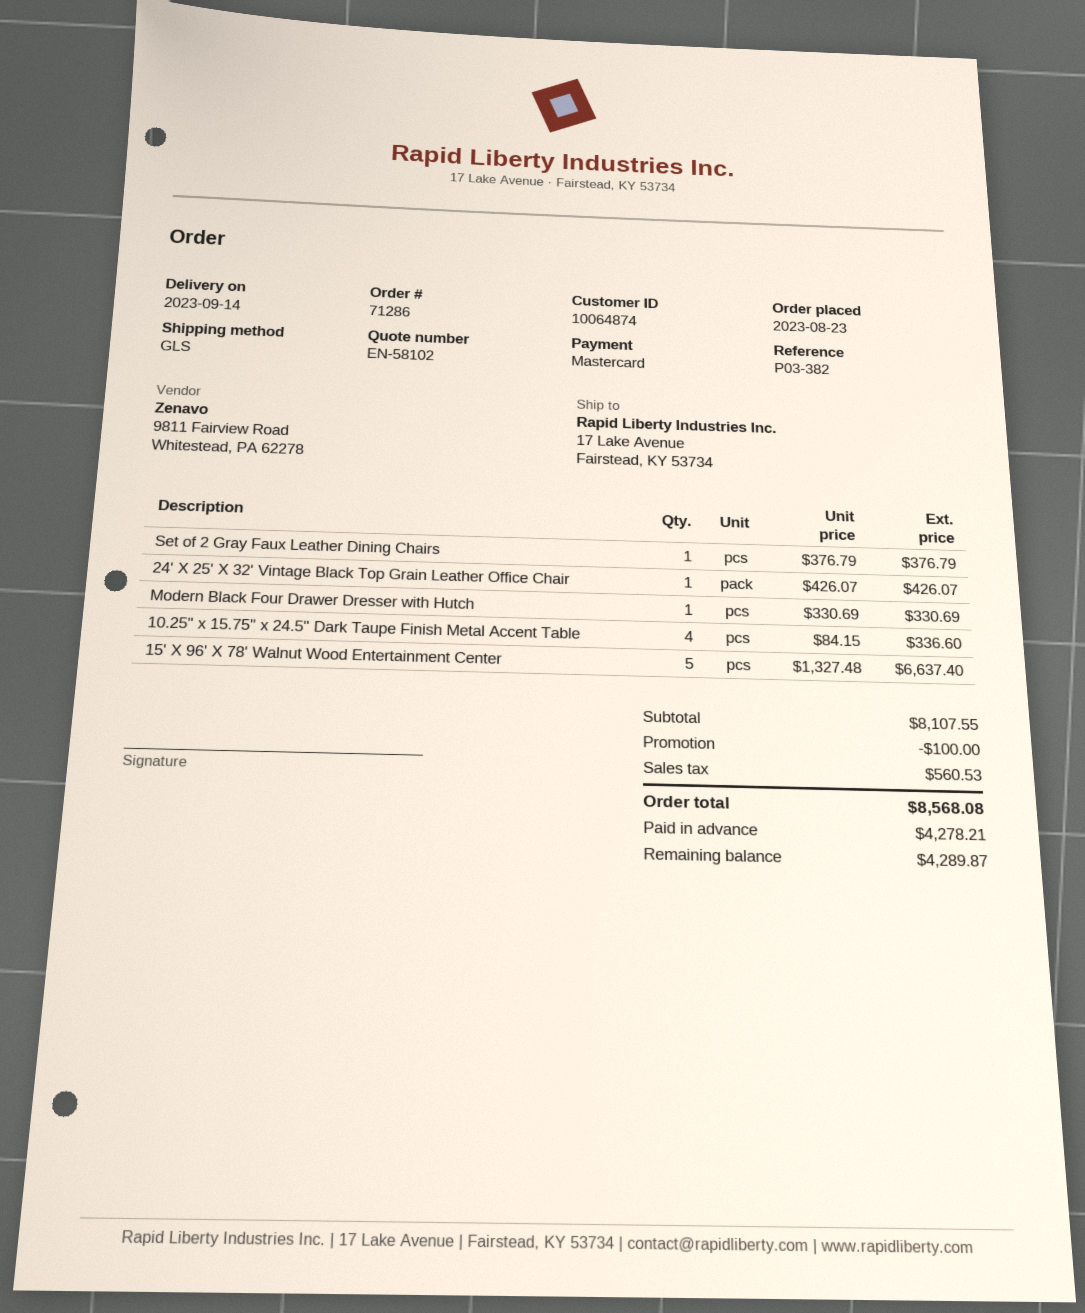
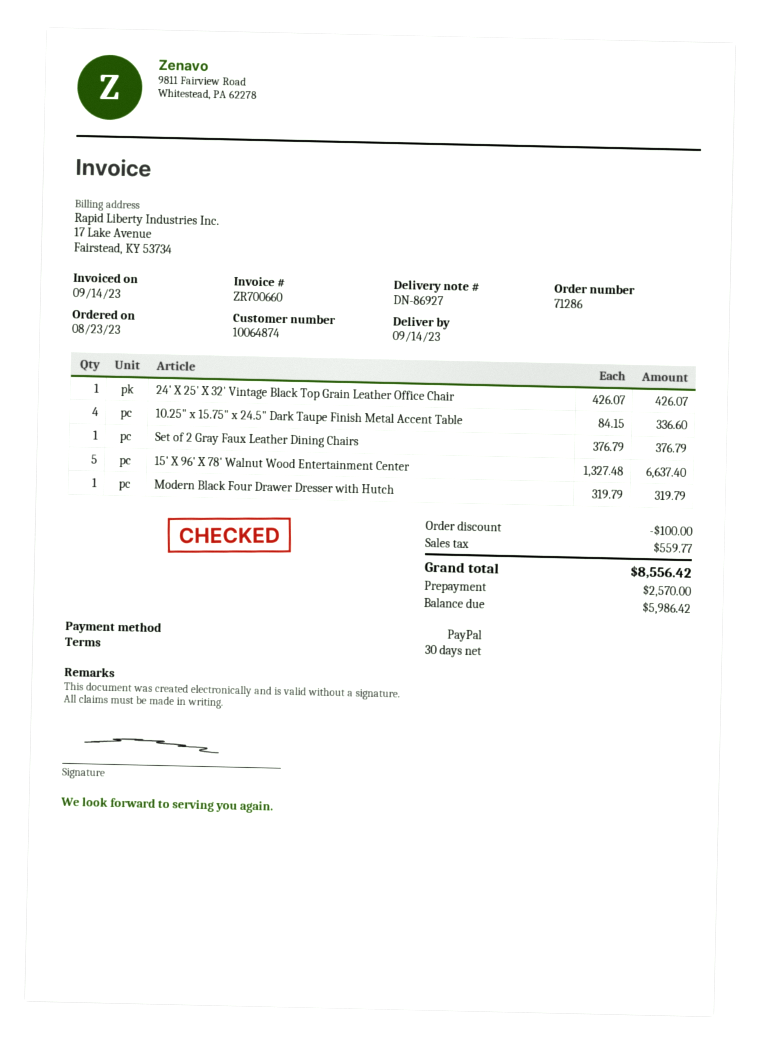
payment method: Mastercard -> PayPal
Modern Black Four Drawer Dresser with Hutch: 1 x 330.69 = 330.69 -> 1 x 319.79 = 319.79
tax: 560.53 -> 559.77
total: 8568.08 -> 8556.42
deposit: 4278.21 -> 2570.00
balance: 4289.87 -> 5986.42

